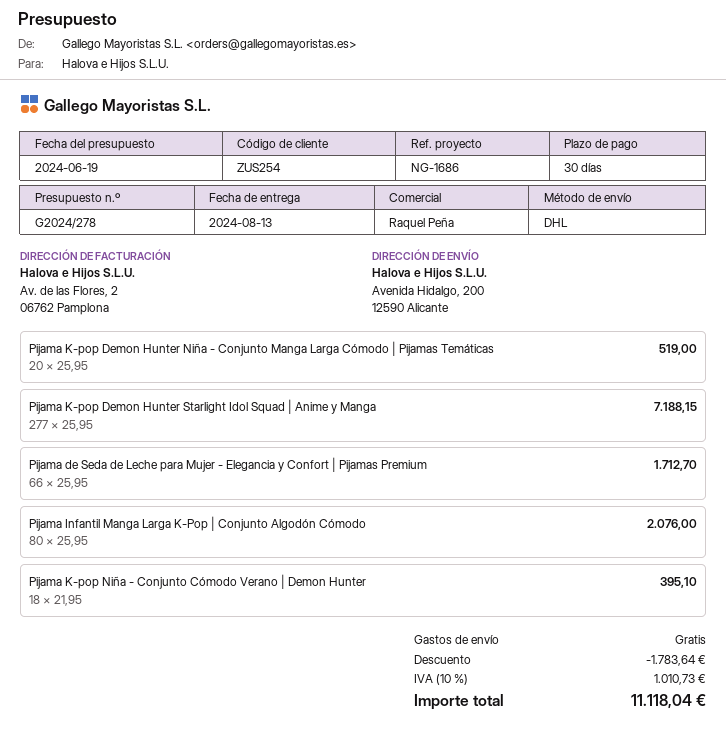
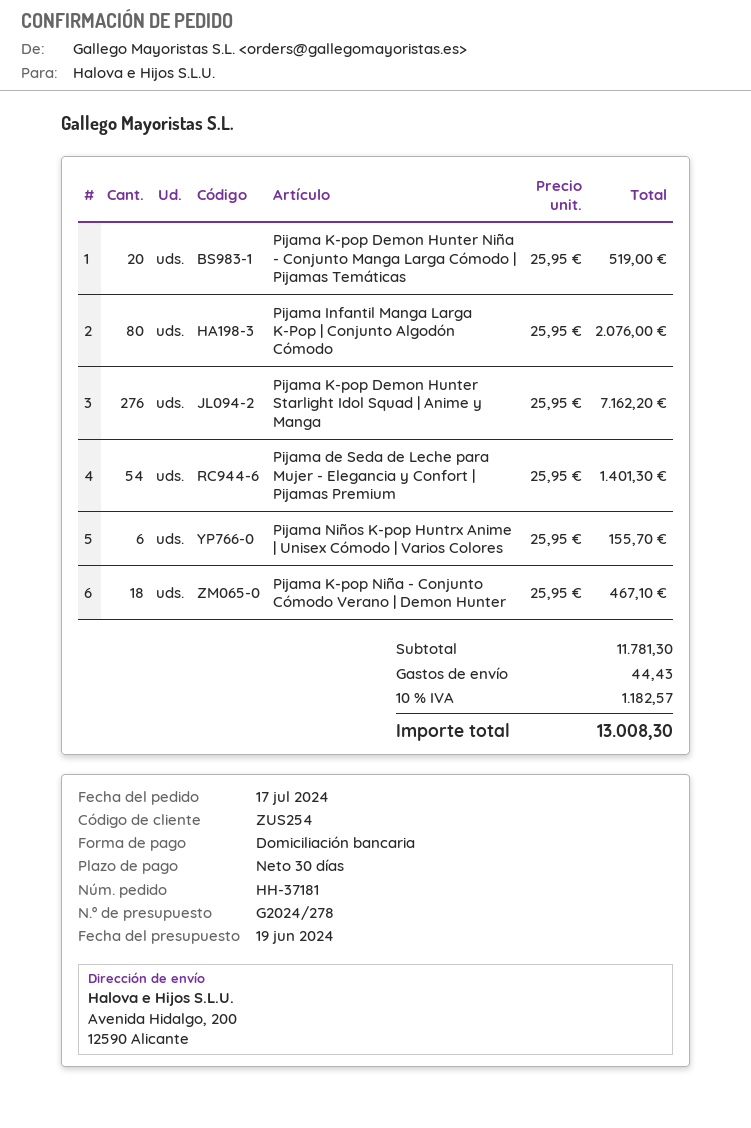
Pijama K-pop Demon Hunter Starlight Idol Squad | Anime y Manga: 277 x 25.95 = 7188.15 -> 276 x 25.95 = 7162.20
Pijama de Seda de Leche para Mujer - Elegancia y Confort | Pijamas Premium: 66 x 25.95 = 1712.70 -> 54 x 25.95 = 1401.30
Pijama K-pop Niña - Conjunto Cómodo Verano | Demon Hunter: 18 x 21.95 = 395.10 -> 18 x 25.95 = 467.10
Pijama Niños K-pop Huntrx Anime | Unisex Cómodo | Varios Colores: none -> 6 x 25.95 = 155.70
discount: 1783.64 -> none
shipping: 0.00 -> 44.43
tax: 10% = 1010.73 -> 10% = 1182.57
total: 11118.04 -> 13008.30

